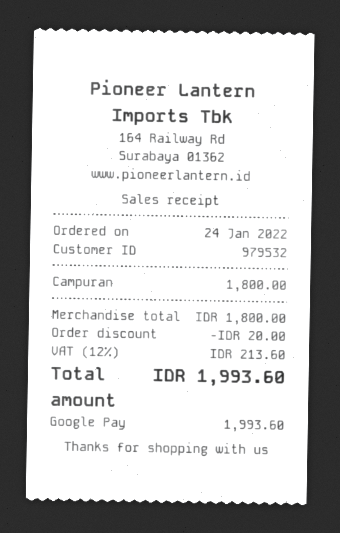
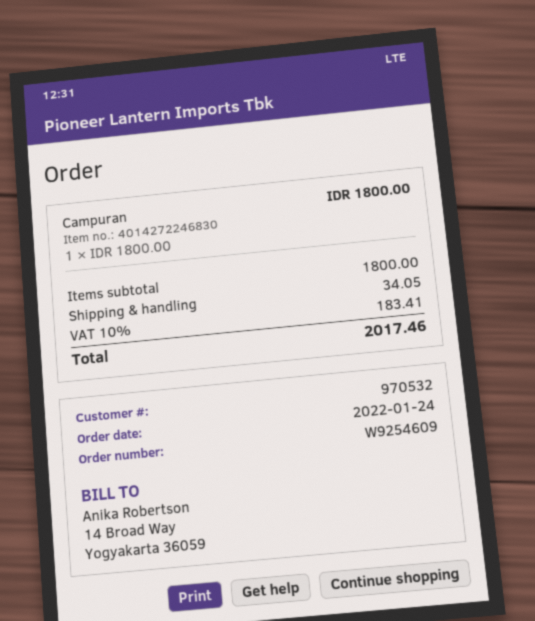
customer number: 979532 -> 970532
discount: 20.00 -> none
shipping: none -> 34.05
tax: 12% = 213.60 -> 10% = 183.41
total: 1993.60 -> 2017.46

